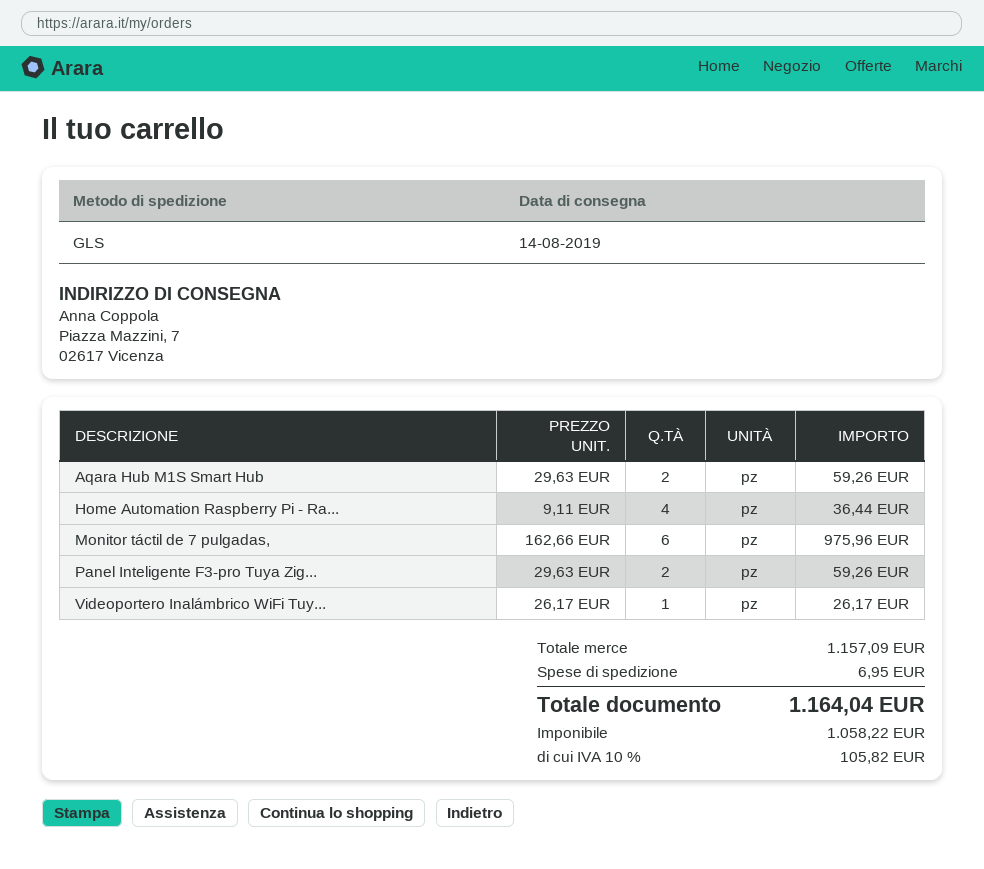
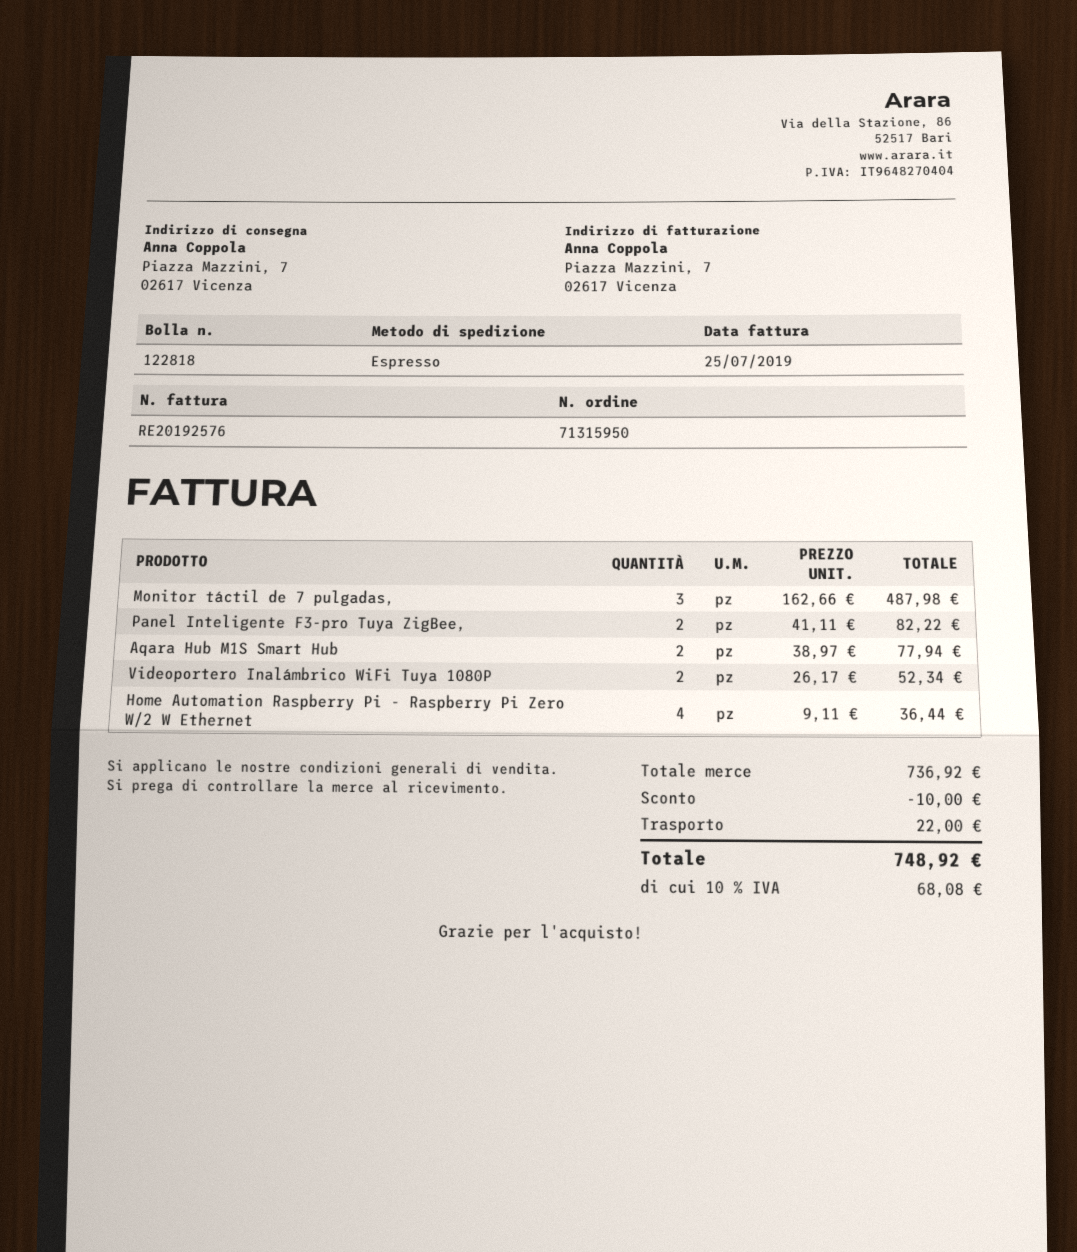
shipping method: GLS -> express
Aqara Hub M1S Smart Hub: 2 x 29.63 = 59.26 -> 2 x 38.97 = 77.94
Monitor táctil de 7 pulgadas,: 6 x 162.66 = 975.96 -> 3 x 162.66 = 487.98
Panel Inteligente F3-pro Tuya Zig...: 2 x 29.63 = 59.26 -> 2 x 41.11 = 82.22
Videoportero Inalámbrico WiFi Tuy...: 1 x 26.17 = 26.17 -> 2 x 26.17 = 52.34
subtotal: 1157.09 -> 736.92
discount: none -> 10.00
shipping: 6.95 -> 22.00
tax: 10% = 105.82 -> 10% = 68.08
total: 1164.04 -> 748.92

